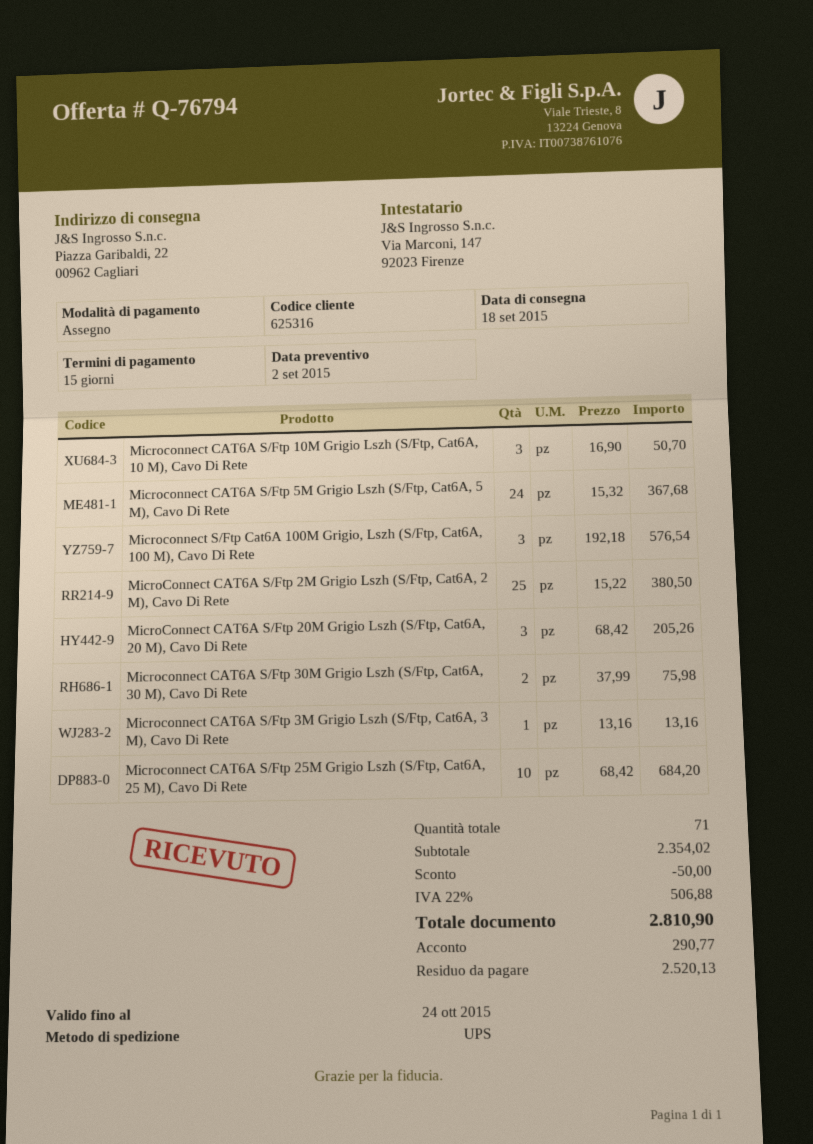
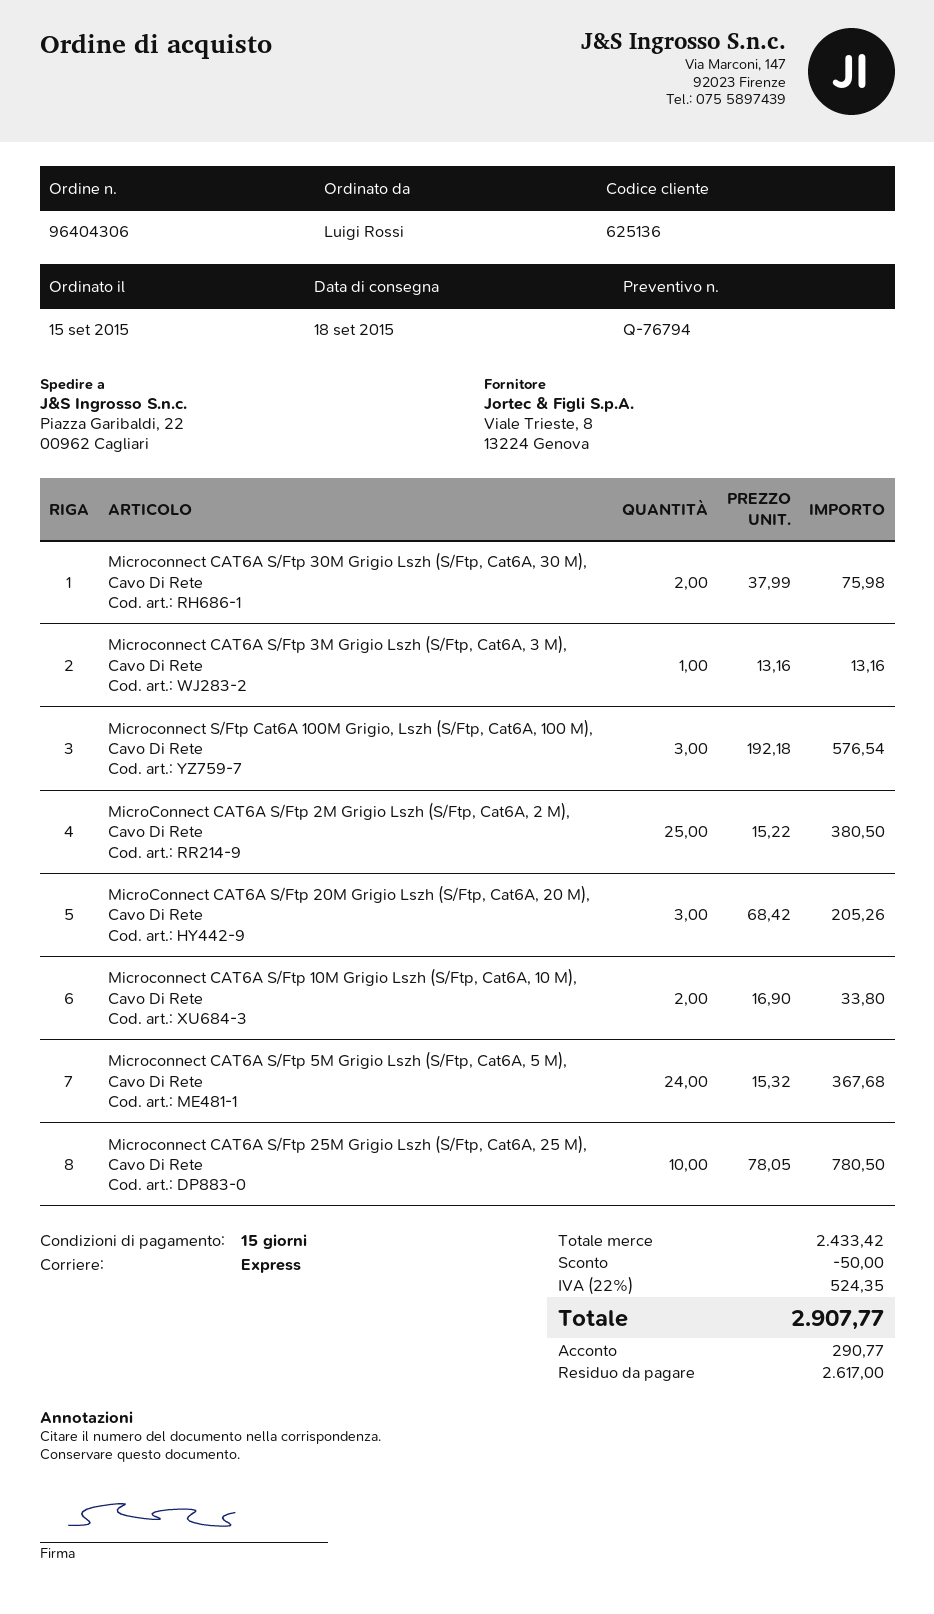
customer number: 625316 -> 625136
shipping method: UPS -> express
Microconnect CAT6A S/Ftp 10M Grigio Lszh (S/Ftp, Cat6A, 10 M), Cavo Di Rete: 3 x 16.90 = 50.70 -> 2 x 16.90 = 33.80
Microconnect CAT6A S/Ftp 25M Grigio Lszh (S/Ftp, Cat6A, 25 M), Cavo Di Rete: 10 x 68.42 = 684.20 -> 10 x 78.05 = 780.50
subtotal: 2354.02 -> 2433.42
tax: 22% = 506.88 -> 22% = 524.35
total: 2810.90 -> 2907.77
balance: 2520.13 -> 2617.00

